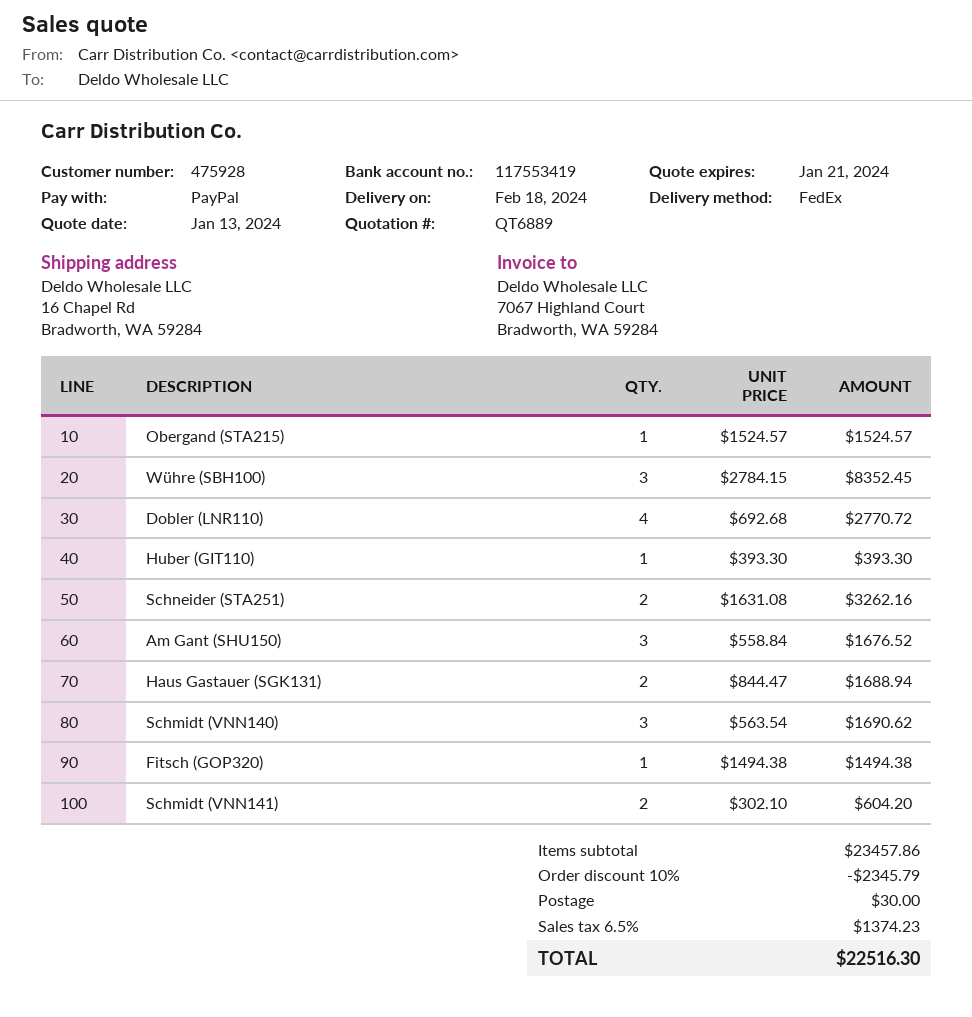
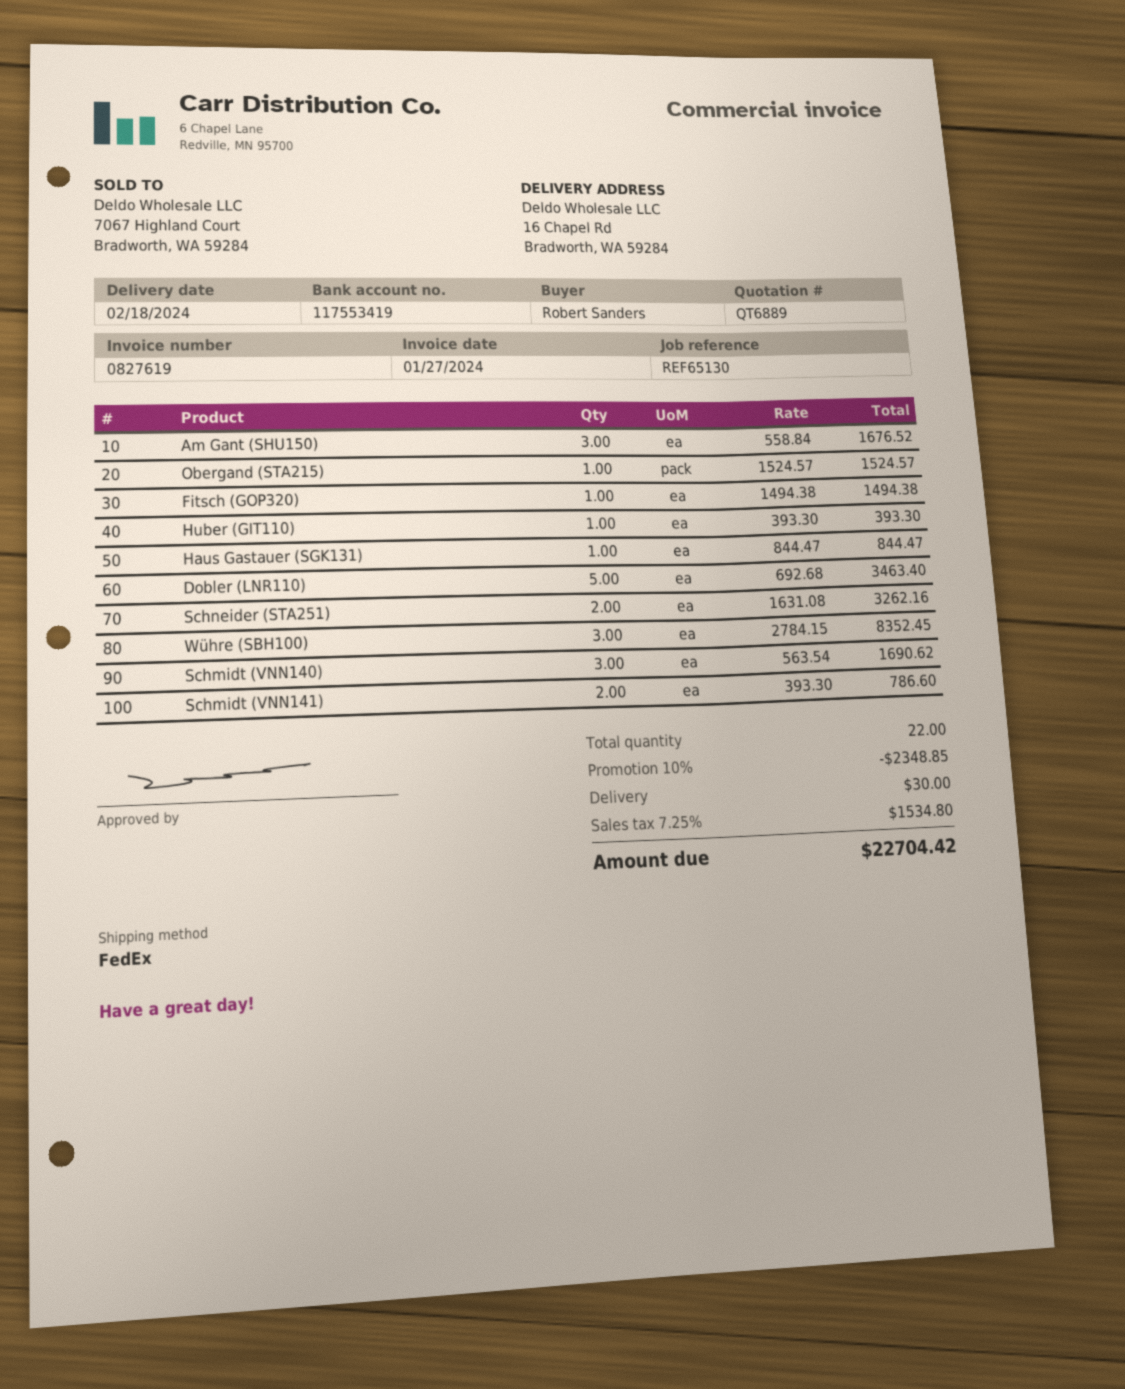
Dobler (LNR110): 4 x 692.68 = 2770.72 -> 5 x 692.68 = 3463.40
Haus Gastauer (SGK131): 2 x 844.47 = 1688.94 -> 1 x 844.47 = 844.47
Schmidt (VNN141): 2 x 302.10 = 604.20 -> 2 x 393.30 = 786.60
discount: 10% = 2345.79 -> 10% = 2348.85
tax: 6.5% = 1374.23 -> 7.25% = 1534.80
total: 22516.30 -> 22704.42

